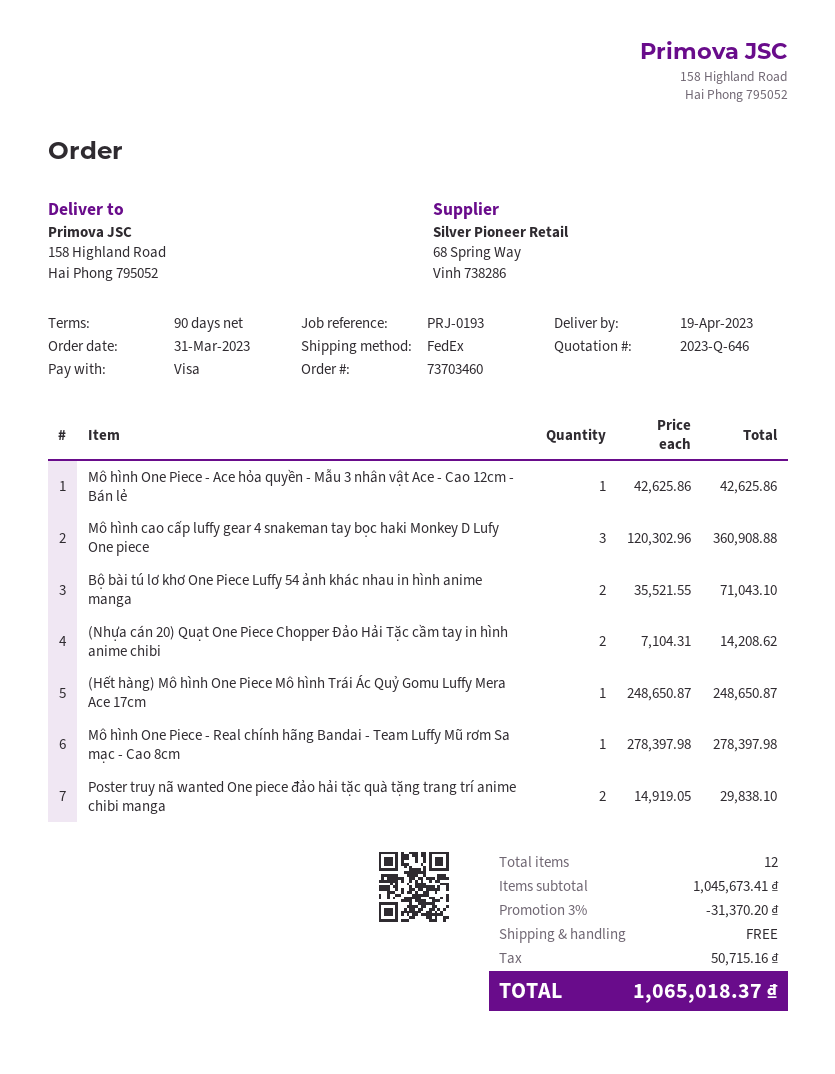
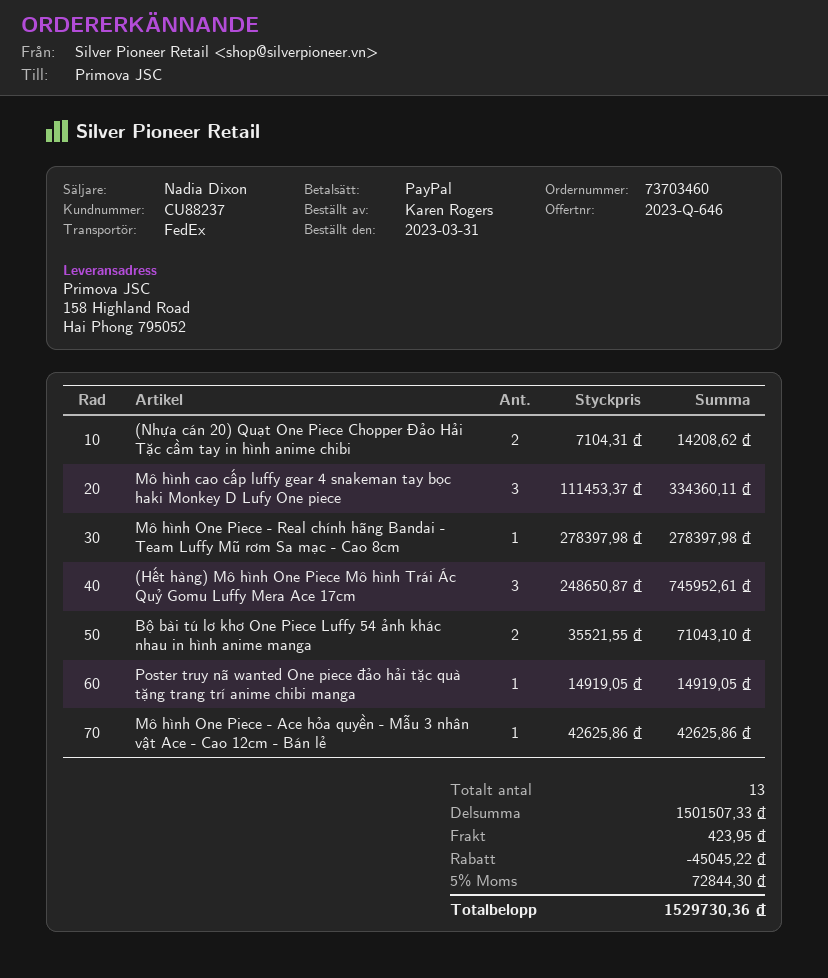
payment method: Visa -> PayPal
Mô hình cao cấp luffy gear 4 snakeman tay bọc haki Monkey D Lufy One piece: 3 x 120302.96 = 360908.88 -> 3 x 111453.37 = 334360.11
(Hết hàng) Mô hình One Piece Mô hình Trái Ác Quỷ Gomu Luffy Mera Ace 17cm: 1 x 248650.87 = 248650.87 -> 3 x 248650.87 = 745952.61
Poster truy nã wanted One piece đảo hải tặc quà tặng trang trí anime chibi manga: 2 x 14919.05 = 29838.10 -> 1 x 14919.05 = 14919.05
total quantity: 12 -> 13
subtotal: 1045673.41 -> 1501507.33
discount: 31370.20 -> 45045.22
shipping: 0.00 -> 423.95
tax: 50715.16 -> 72844.30
total: 1065018.37 -> 1529730.36

